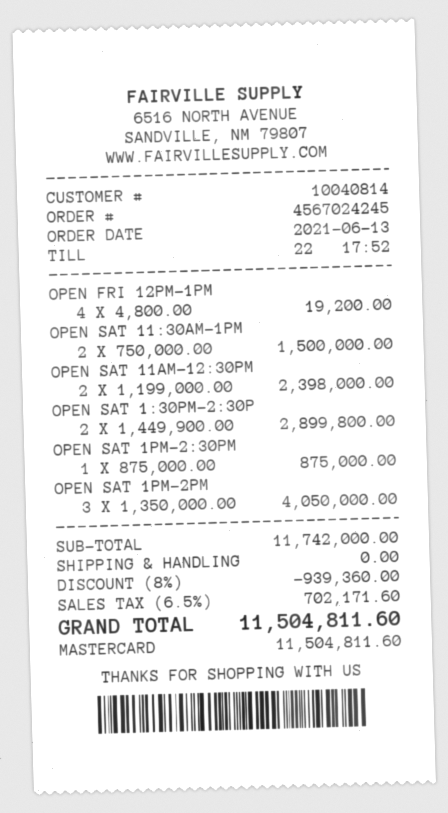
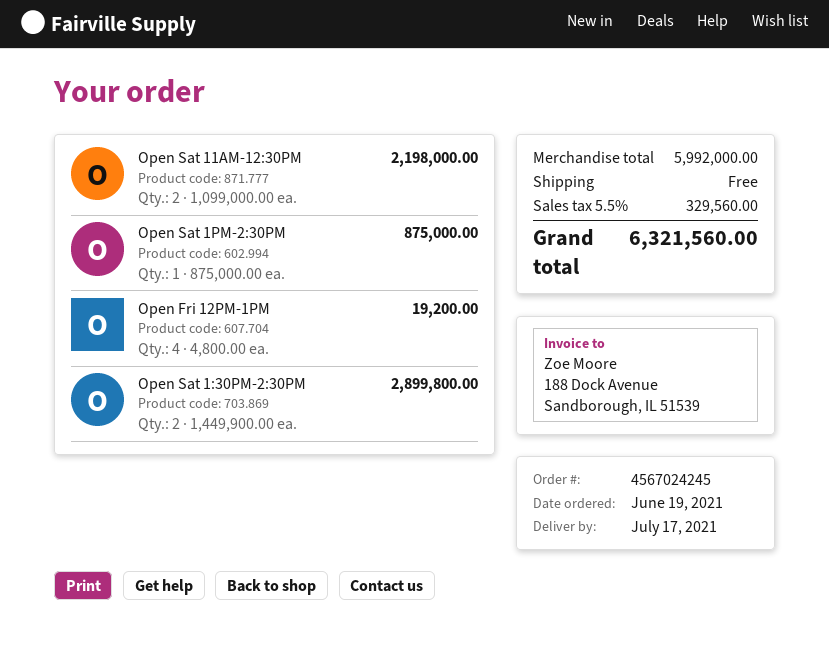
order date: 2021-06-13 -> 2021-06-19
OPEN SAT 11:30AM-1PM: 2 x 750000.00 = 1500000.00 -> none
OPEN SAT 11AM-12:30PM: 2 x 1199000.00 = 2398000.00 -> 2 x 1099000.00 = 2198000.00
OPEN SAT 1PM-2PM: 3 x 1350000.00 = 4050000.00 -> none
subtotal: 11742000.00 -> 5992000.00
discount: 8% = 939360.00 -> none
tax: 6.5% = 702171.60 -> 5.5% = 329560.00
total: 11504811.60 -> 6321560.00

